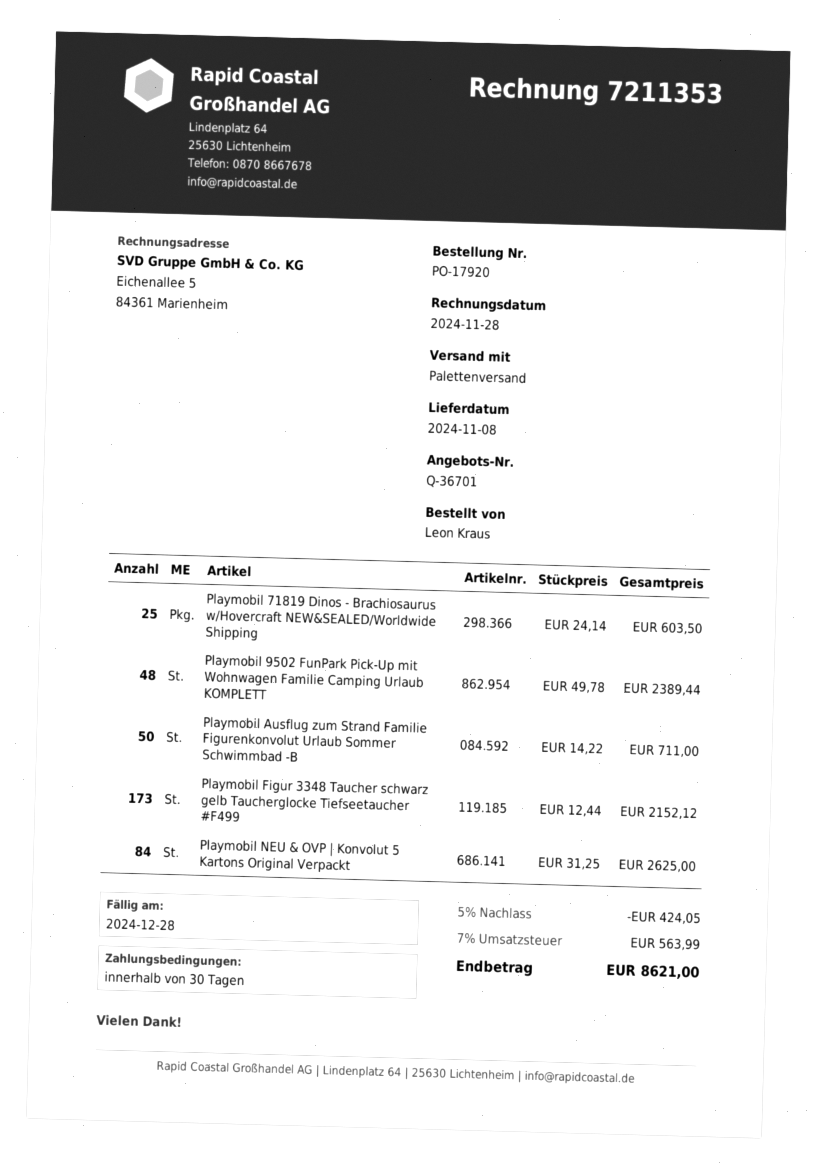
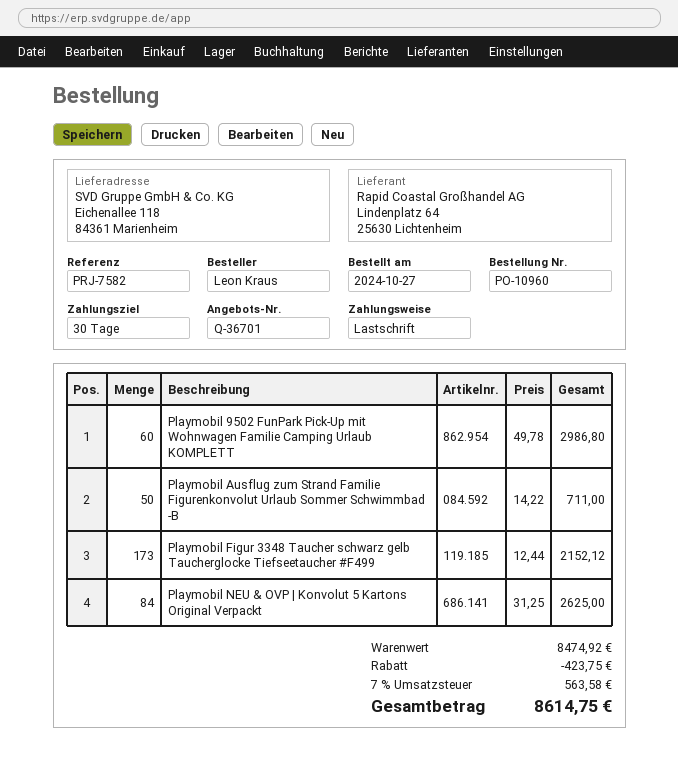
order number: PO-17920 -> PO-10960
Playmobil 71819 Dinos - Brachiosaurus w/Hovercraft NEW&SEALED/Worldwide Shipping: 25 x 24.14 = 603.50 -> none
Playmobil 9502 FunPark Pick-Up mit Wohnwagen Familie Camping Urlaub KOMPLETT: 48 x 49.78 = 2389.44 -> 60 x 49.78 = 2986.80
discount: 424.05 -> 423.75
tax: 7% = 563.99 -> 7% = 563.58
total: 8621.00 -> 8614.75

